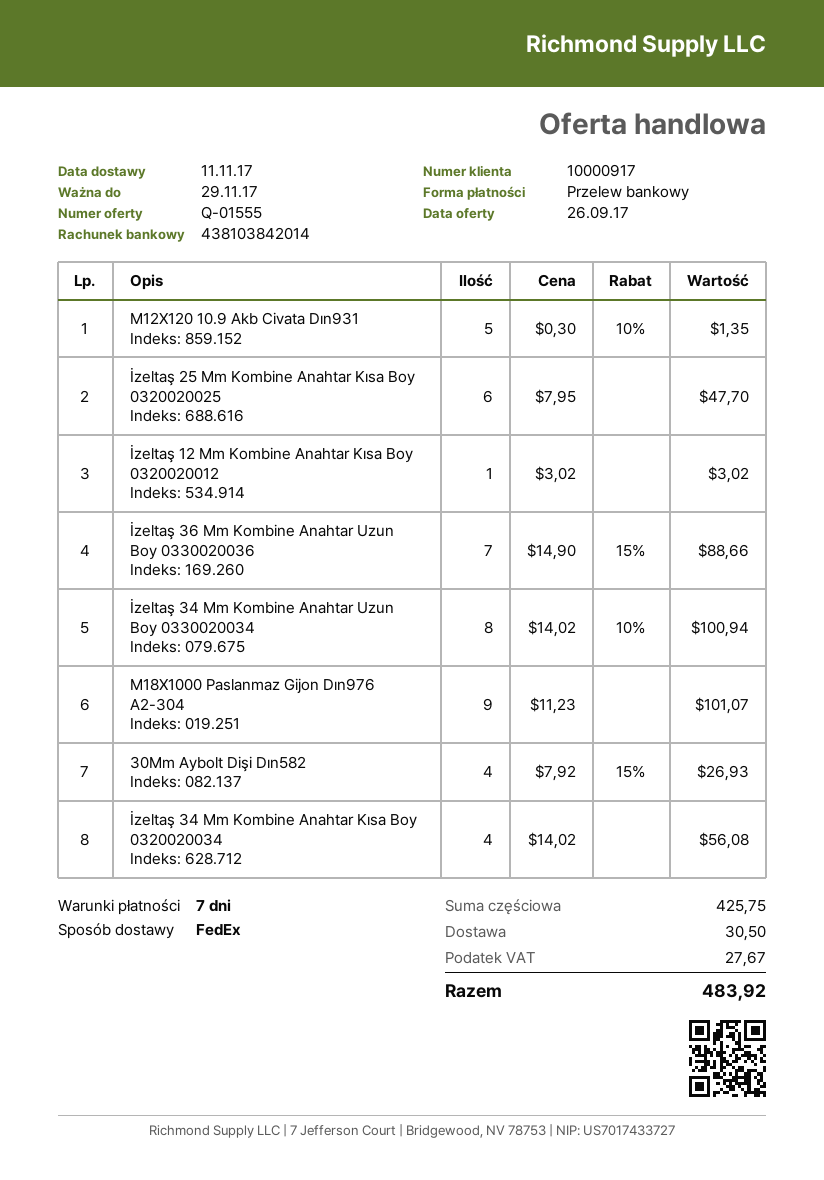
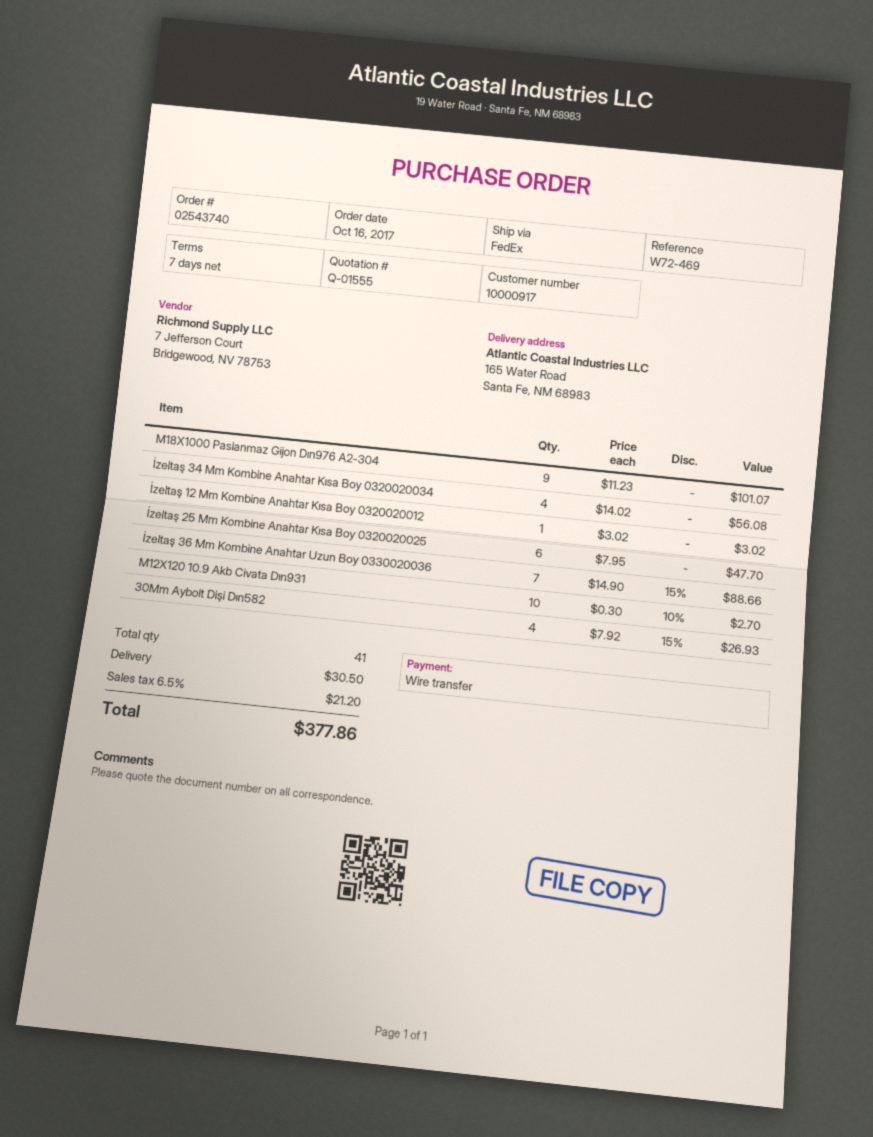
M12X120 10.9 Akb Civata Dın931: 5 x 0.30 - 10% = 1.35 -> 10 x 0.30 - 10% = 2.70
İzeltaş 34 Mm Kombine Anahtar Uzun Boy 0330020034: 8 x 14.02 - 10% = 100.94 -> none
tax: 27.67 -> 21.20
total: 483.92 -> 377.86

